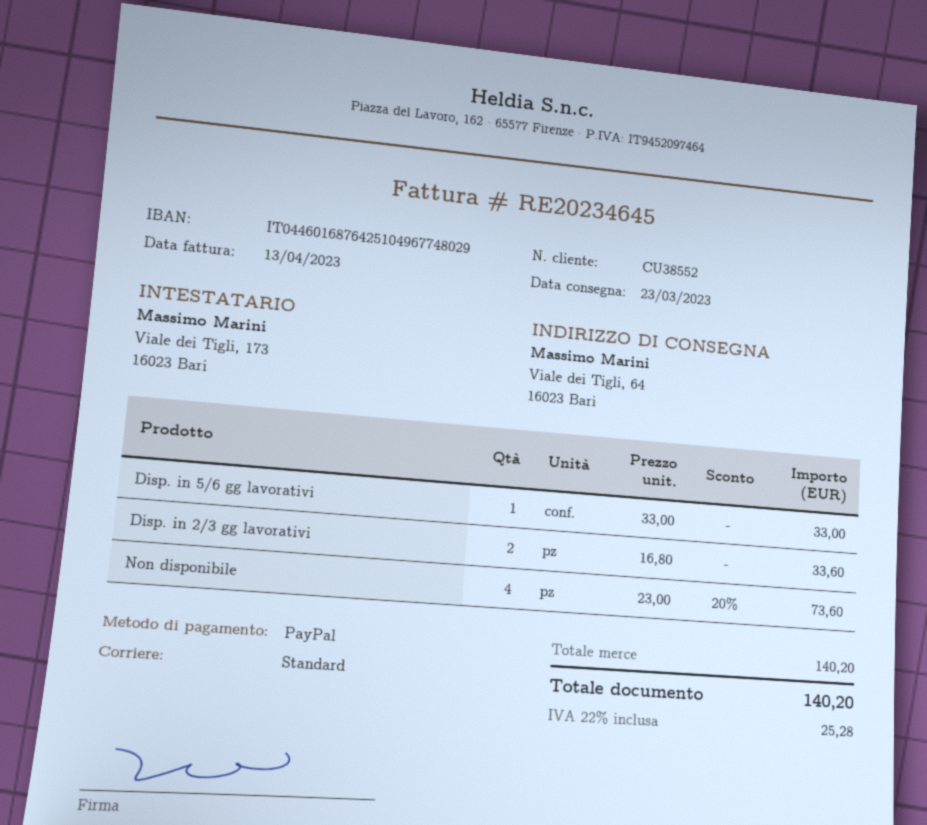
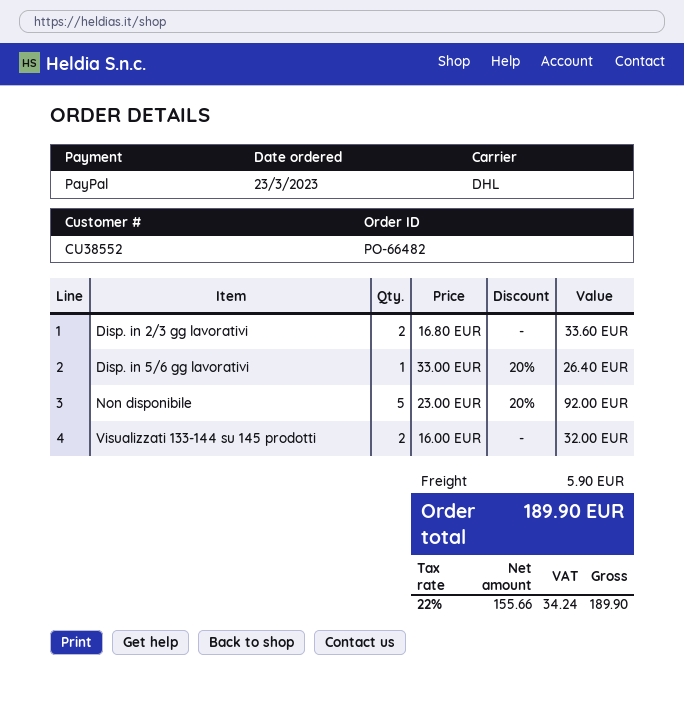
shipping method: standard -> DHL
Disp. in 5/6 gg lavorativi: 1 x 33.00 = 33.00 -> 1 x 33.00 - 20% = 26.40
Non disponibile: 4 x 23.00 - 20% = 73.60 -> 5 x 23.00 - 20% = 92.00
Visualizzati 133-144 su 145 prodotti: none -> 2 x 16.00 = 32.00
shipping: none -> 5.90
tax: 22% = 25.28 -> 22% = 34.24
total: 140.20 -> 189.90

